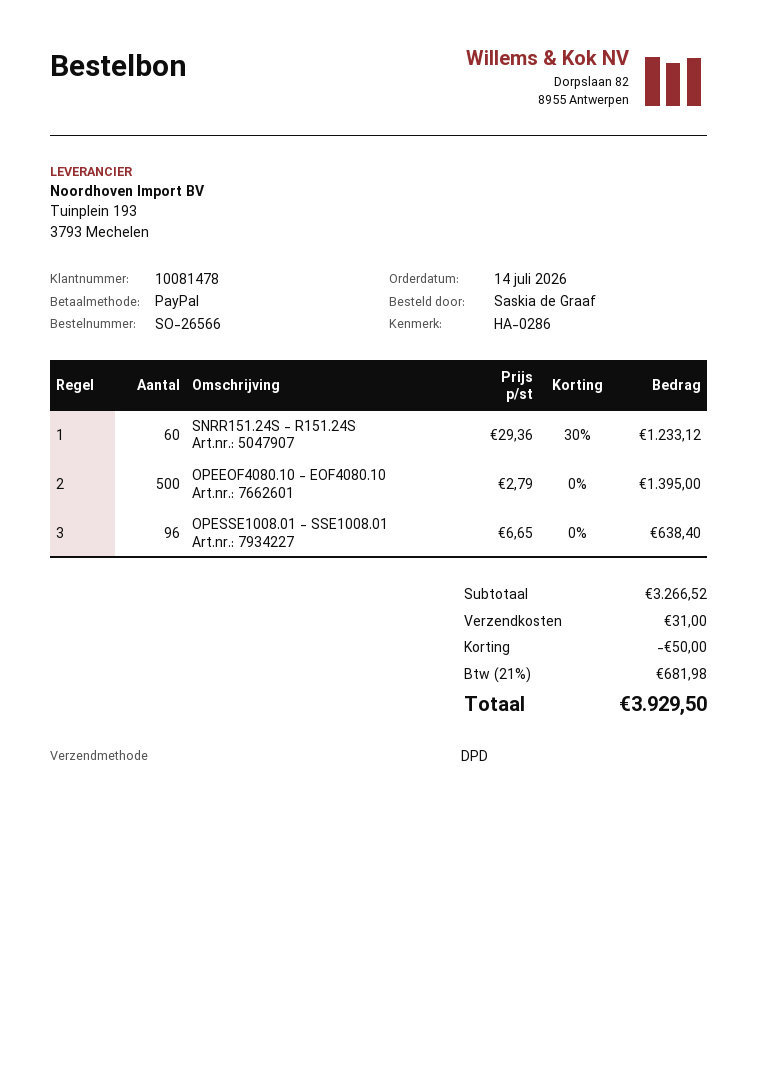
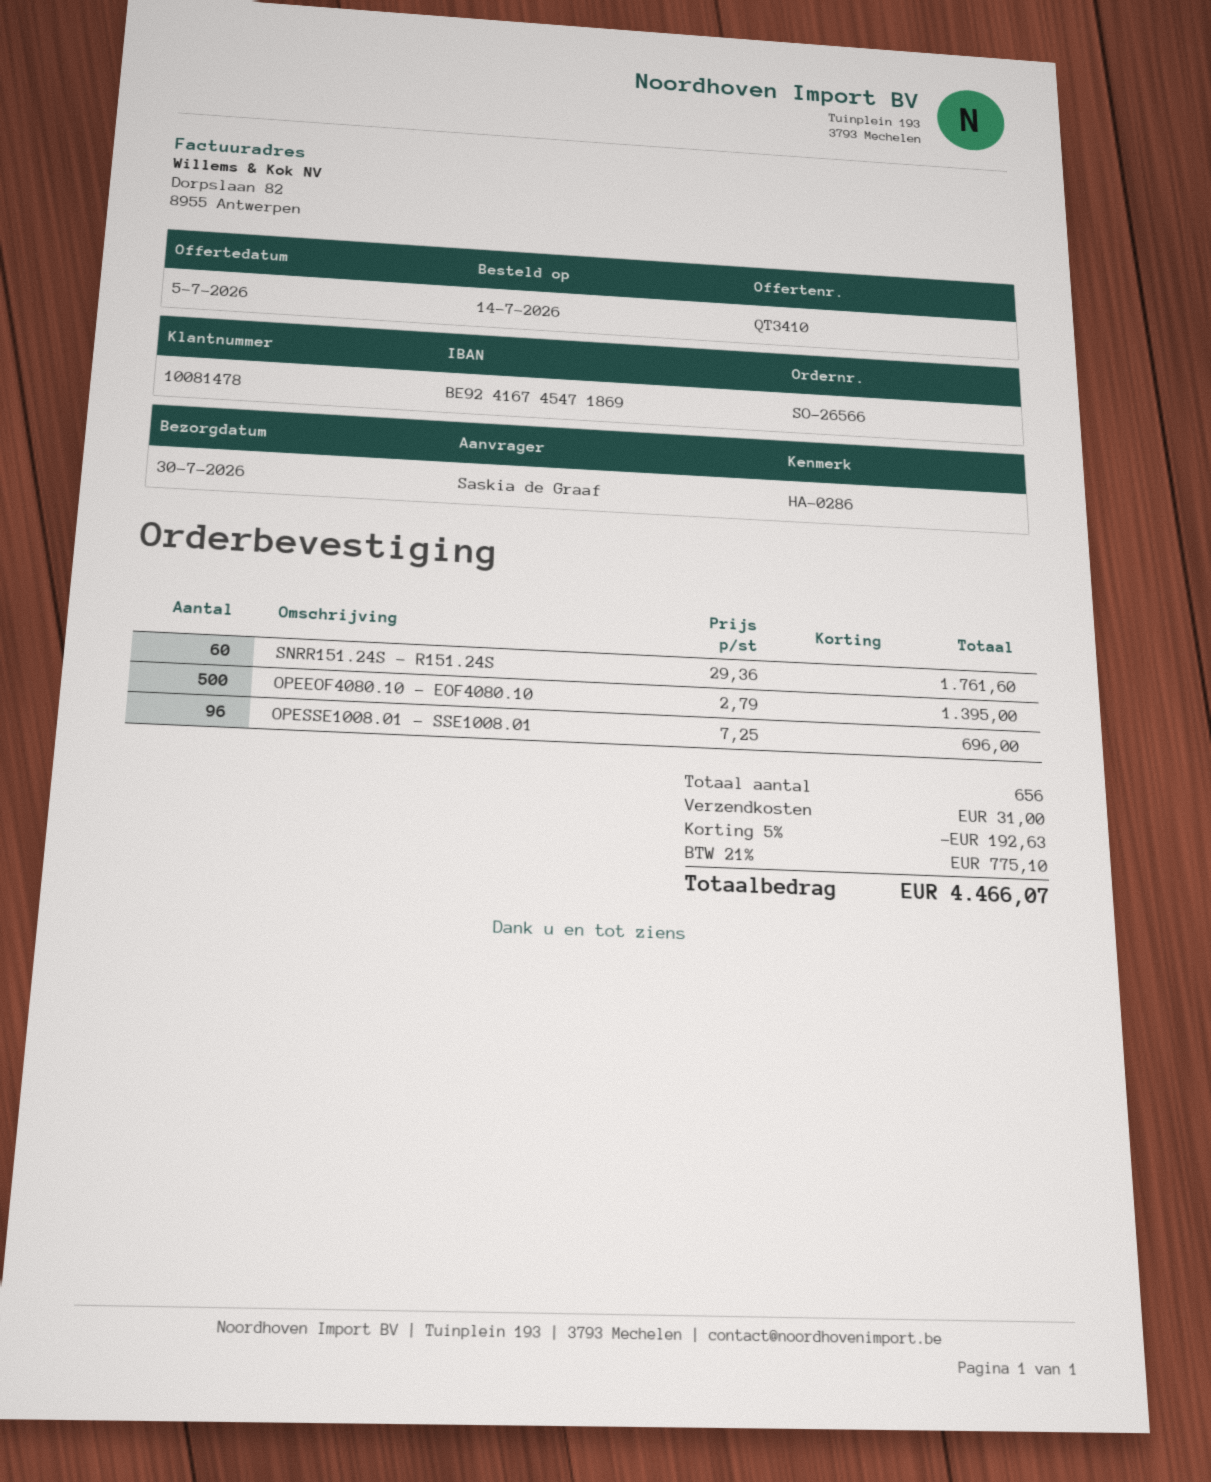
SNRR151.24S - R151.24S: 60 x 29.36 - 30% = 1233.12 -> 60 x 29.36 = 1761.60
OPESSE1008.01 - SSE1008.01: 96 x 6.65 = 638.40 -> 96 x 7.25 = 696.00
discount: 50.00 -> 192.63
tax: 21% = 681.98 -> 21% = 775.10
total: 3929.50 -> 4466.07

